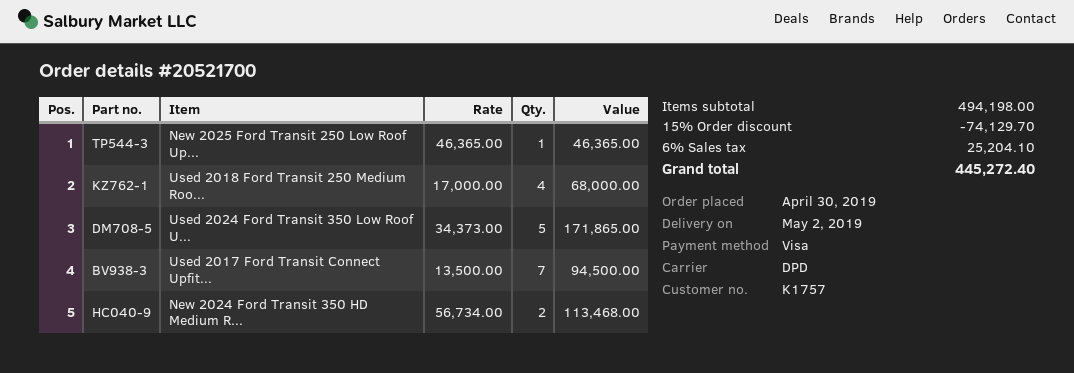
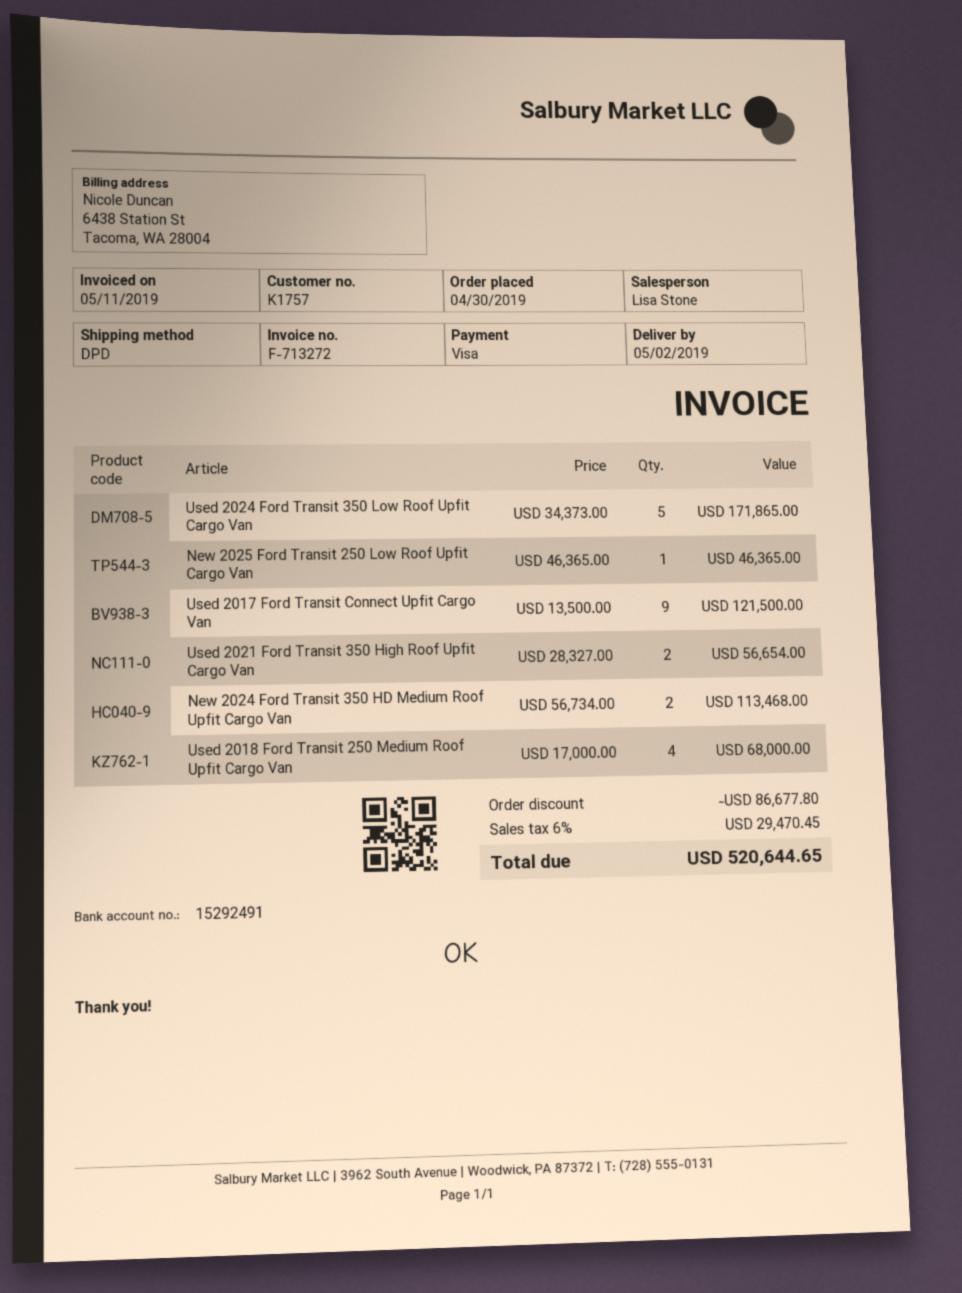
Used 2017 Ford Transit Connect Upfit...: 7 x 13500.00 = 94500.00 -> 9 x 13500.00 = 121500.00
Used 2021 Ford Transit 350 High Roof Upfit Cargo Van: none -> 2 x 28327.00 = 56654.00
discount: 74129.70 -> 86677.80
tax: 6% = 25204.10 -> 6% = 29470.45
total: 445272.40 -> 520644.65

